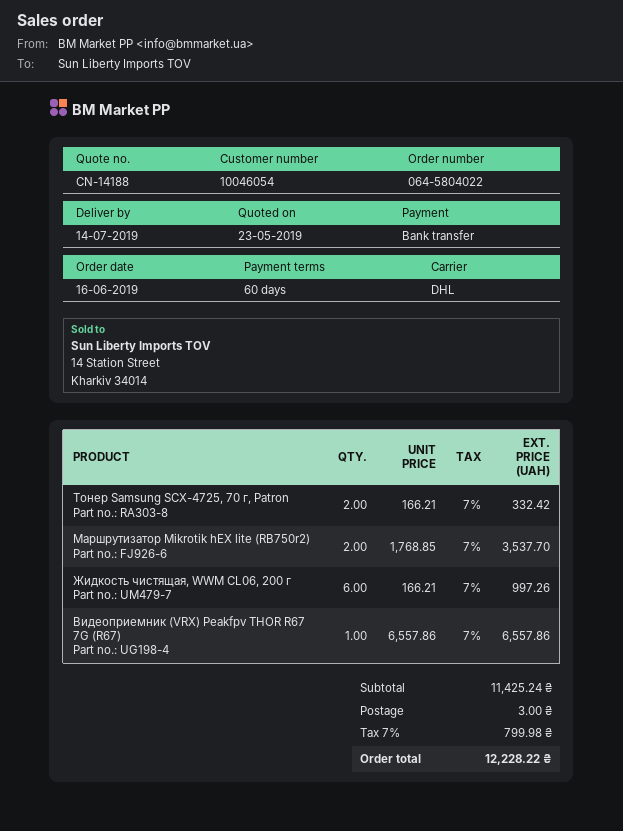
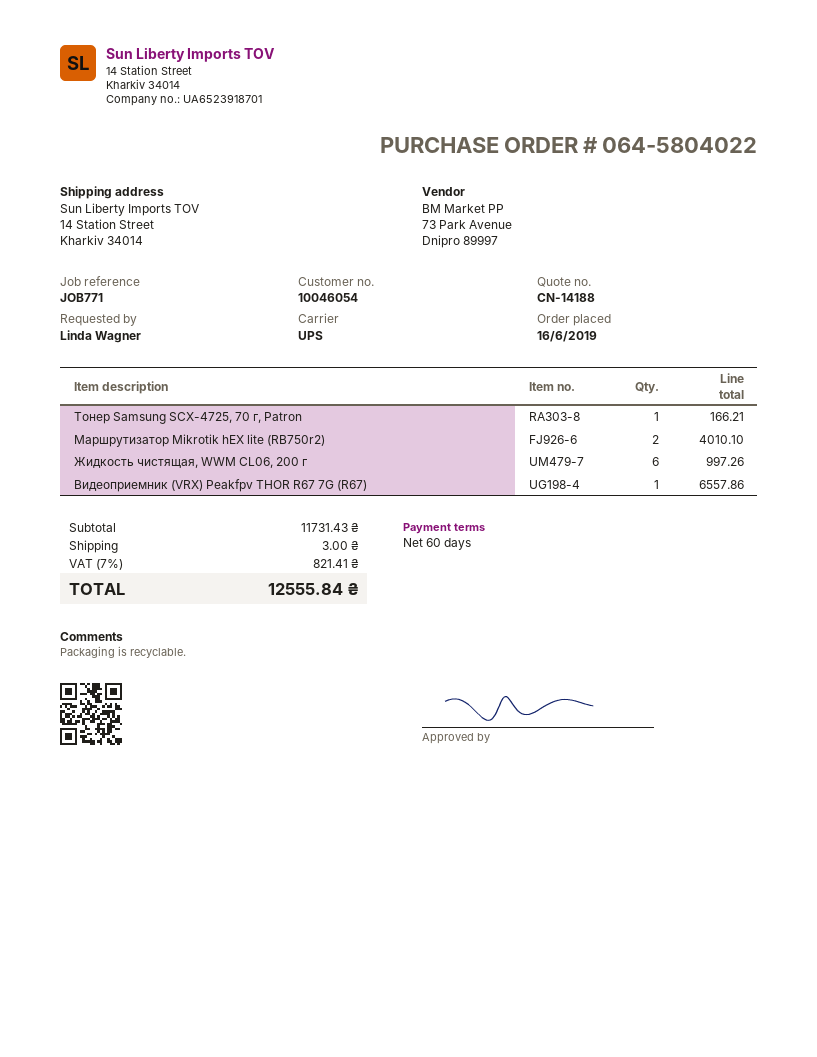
shipping method: DHL -> UPS
Тонер Samsung SCX-4725, 70 г, Patron: 2 for 332.42 -> 1 for 166.21
Маршрутизатор Mikrotik hEX lite (RB750r2): 2 for 3537.70 -> 2 for 4010.10
subtotal: 11425.24 -> 11731.43
tax: 7% = 799.98 -> 7% = 821.41
total: 12228.22 -> 12555.84

